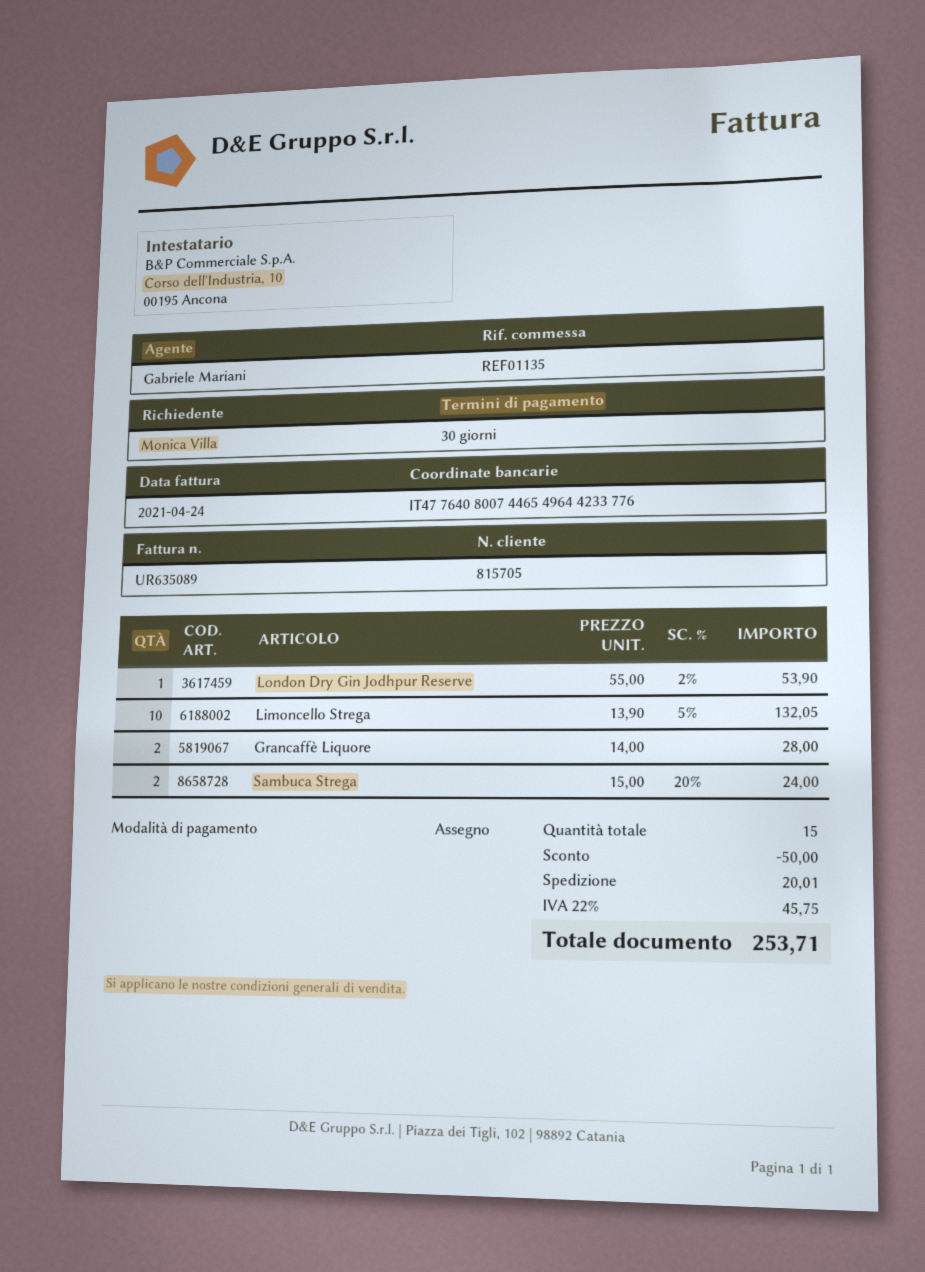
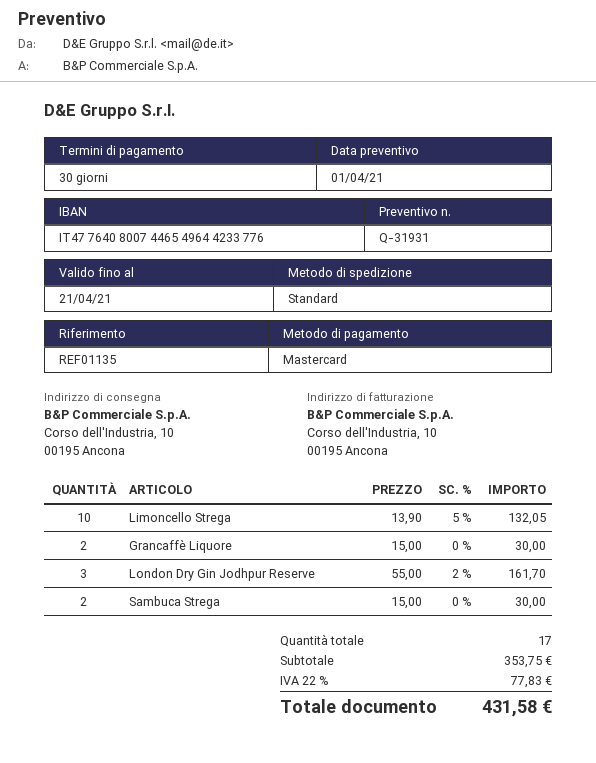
payment method: cheque -> Mastercard
London Dry Gin Jodhpur Reserve: 1 x 55.00 - 2% = 53.90 -> 3 x 55.00 - 2% = 161.70
Grancaffè Liquore: 2 x 14.00 = 28.00 -> 2 x 15.00 = 30.00
Sambuca Strega: 2 x 15.00 - 20% = 24.00 -> 2 x 15.00 = 30.00
total quantity: 15 -> 17
discount: 50.00 -> none
shipping: 20.01 -> none
tax: 22% = 45.75 -> 22% = 77.83
total: 253.71 -> 431.58

